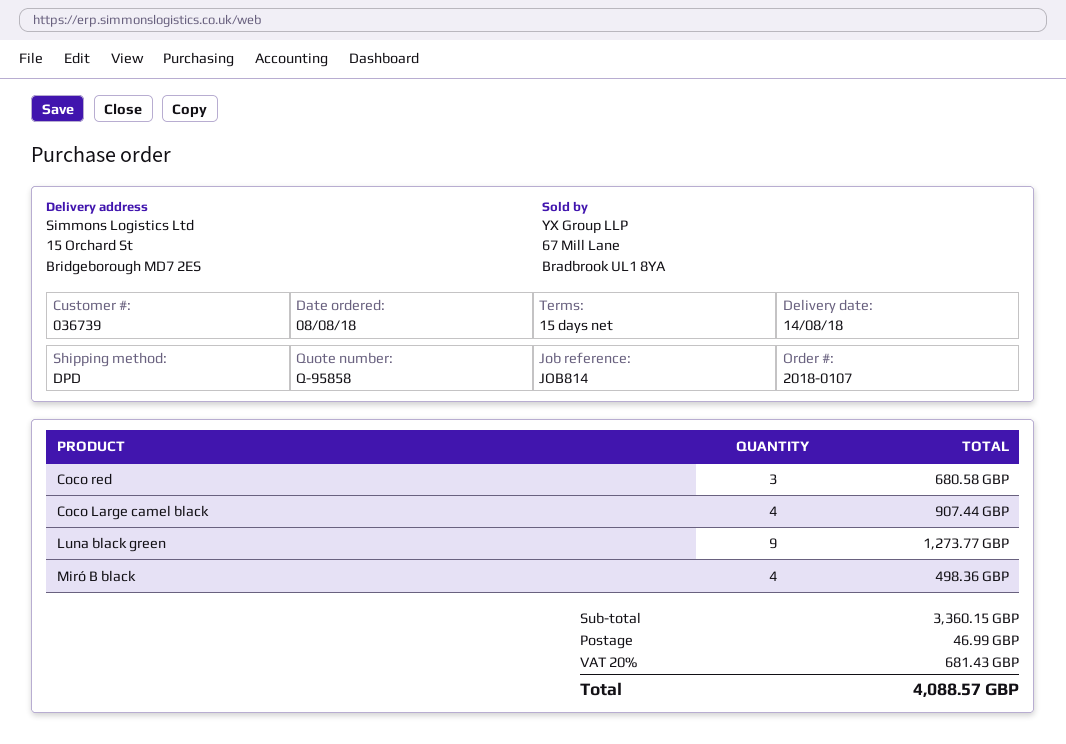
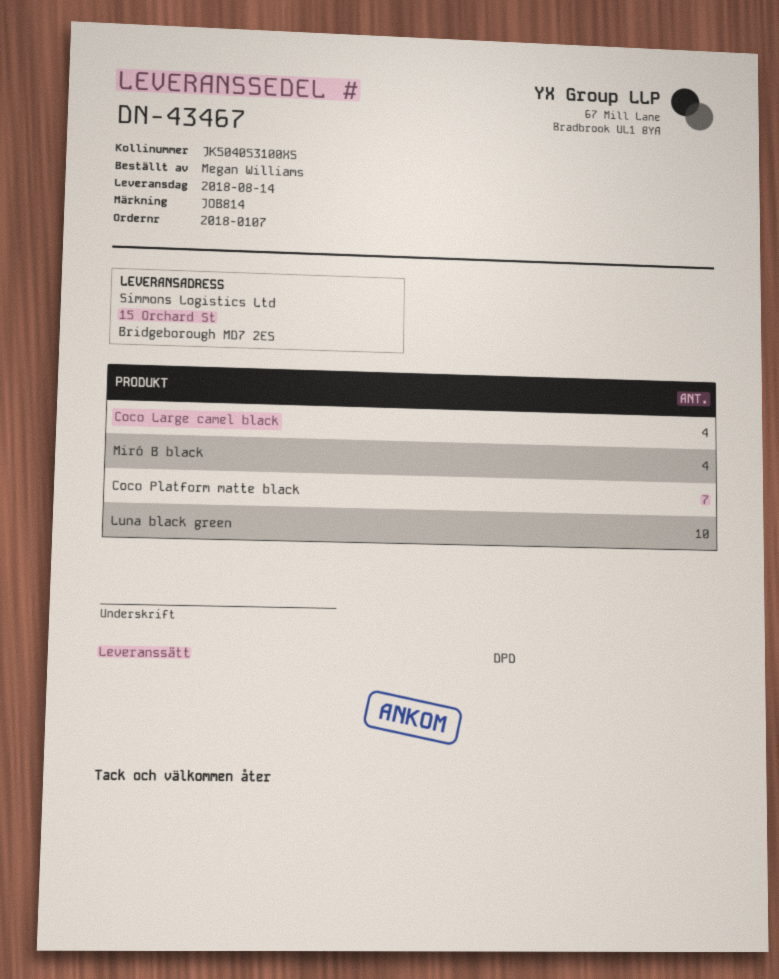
Coco red: 3 -> none
Luna black green: 9 -> 10
Coco Platform matte black: none -> 7

